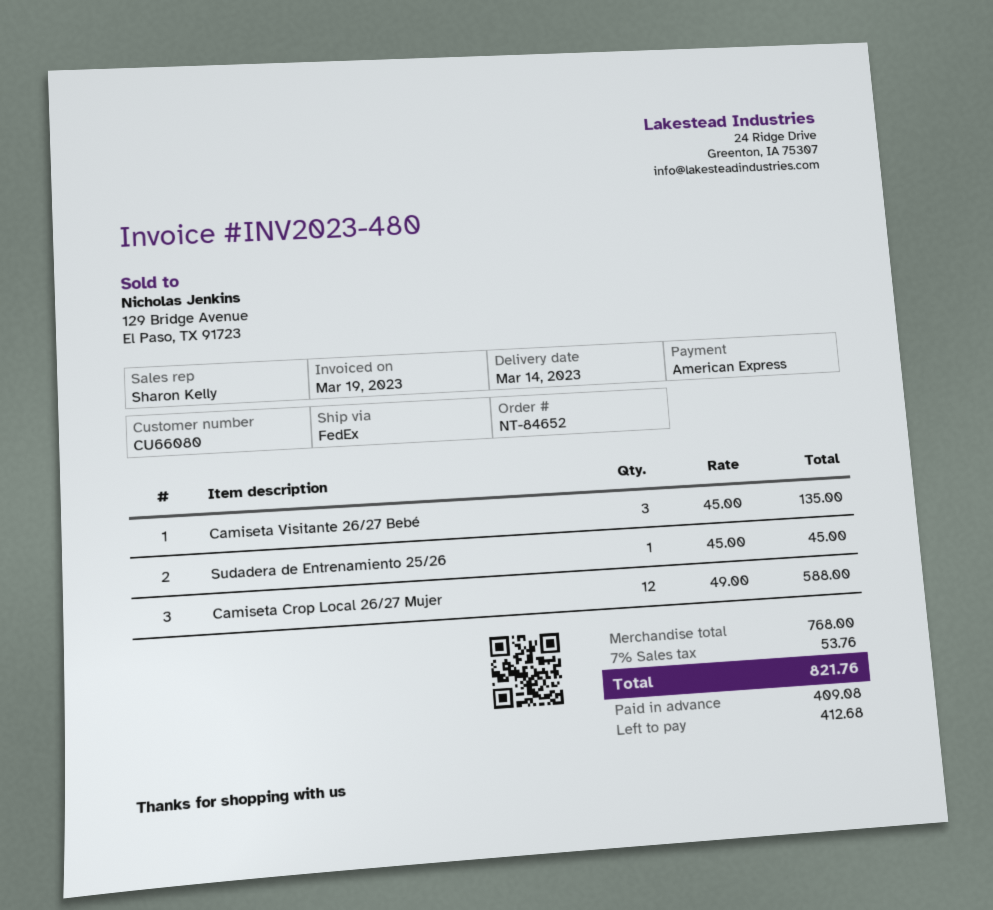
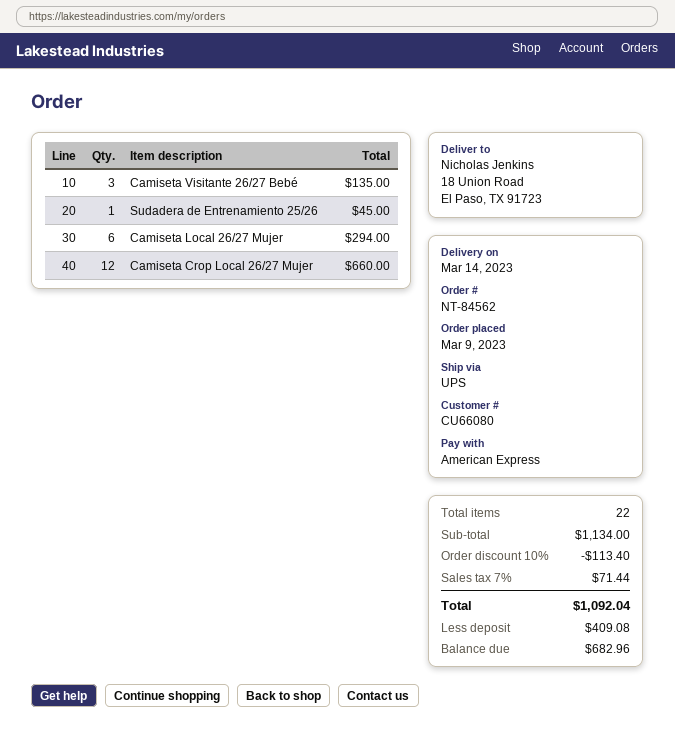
order number: NT-84652 -> NT-84562
shipping method: FedEx -> UPS
Camiseta Crop Local 26/27 Mujer: 12 for 588.00 -> 12 for 660.00
Camiseta Local 26/27 Mujer: none -> 6 for 294.00
subtotal: 768.00 -> 1134.00
discount: none -> 10% = 113.40
tax: 7% = 53.76 -> 7% = 71.44
total: 821.76 -> 1092.04
balance: 412.68 -> 682.96

